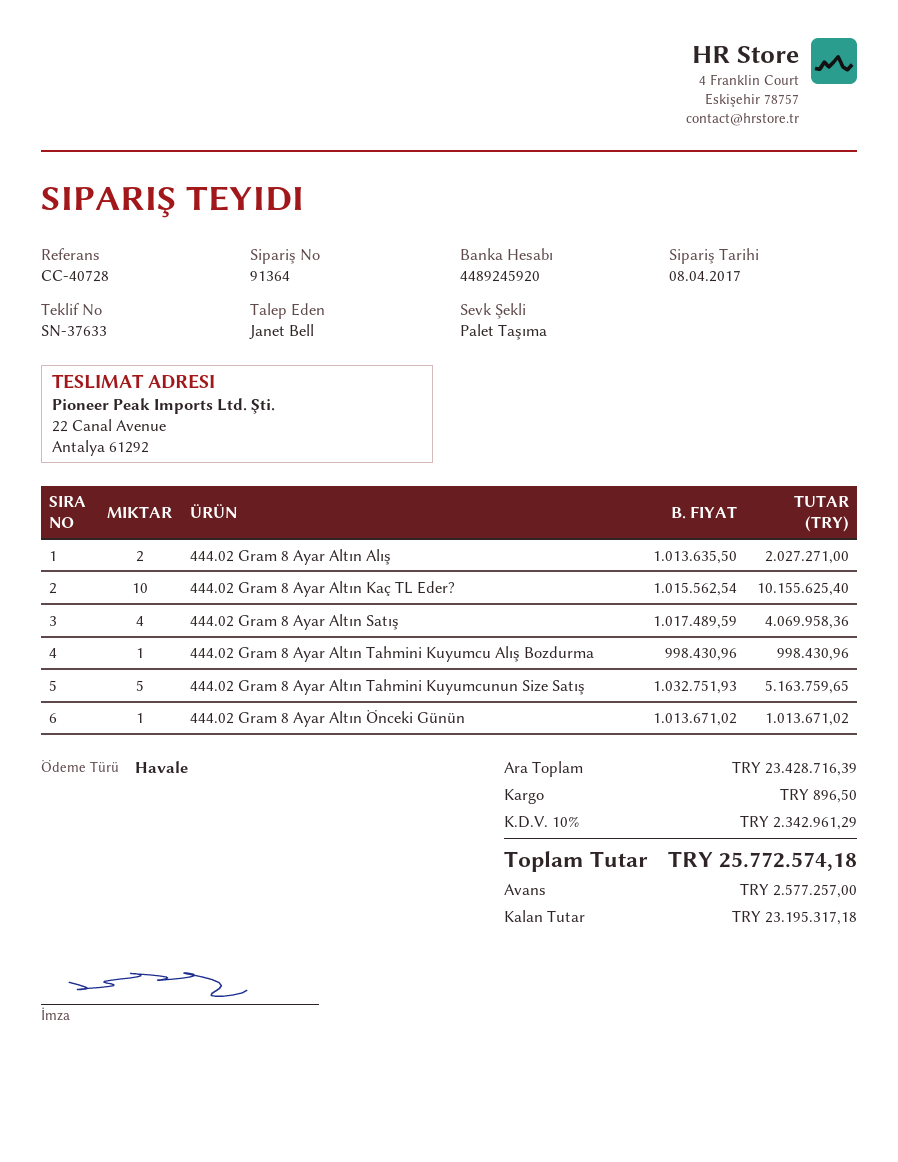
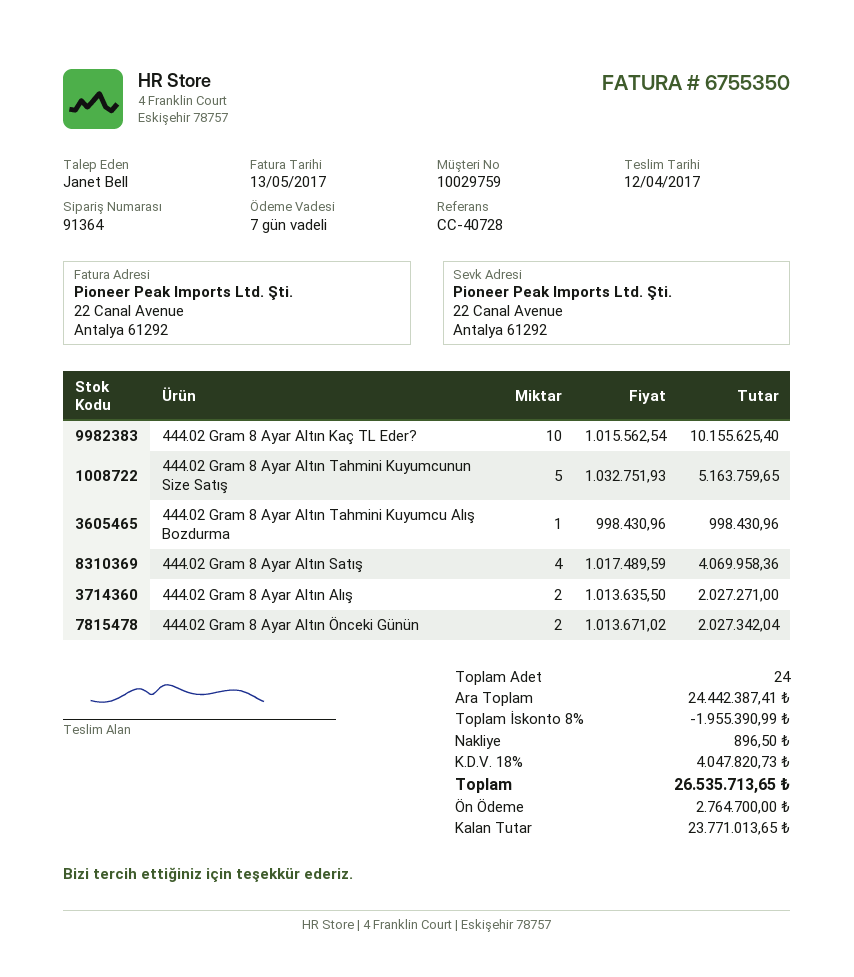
444.02 Gram 8 Ayar Altın Önceki Günün: 1 x 1013671.02 = 1013671.02 -> 2 x 1013671.02 = 2027342.04
subtotal: 23428716.39 -> 24442387.41
discount: none -> 8% = 1955390.99
tax: 10% = 2342961.29 -> 18% = 4047820.73
total: 25772574.18 -> 26535713.65
deposit: 2577257.00 -> 2764700.00
balance: 23195317.18 -> 23771013.65

